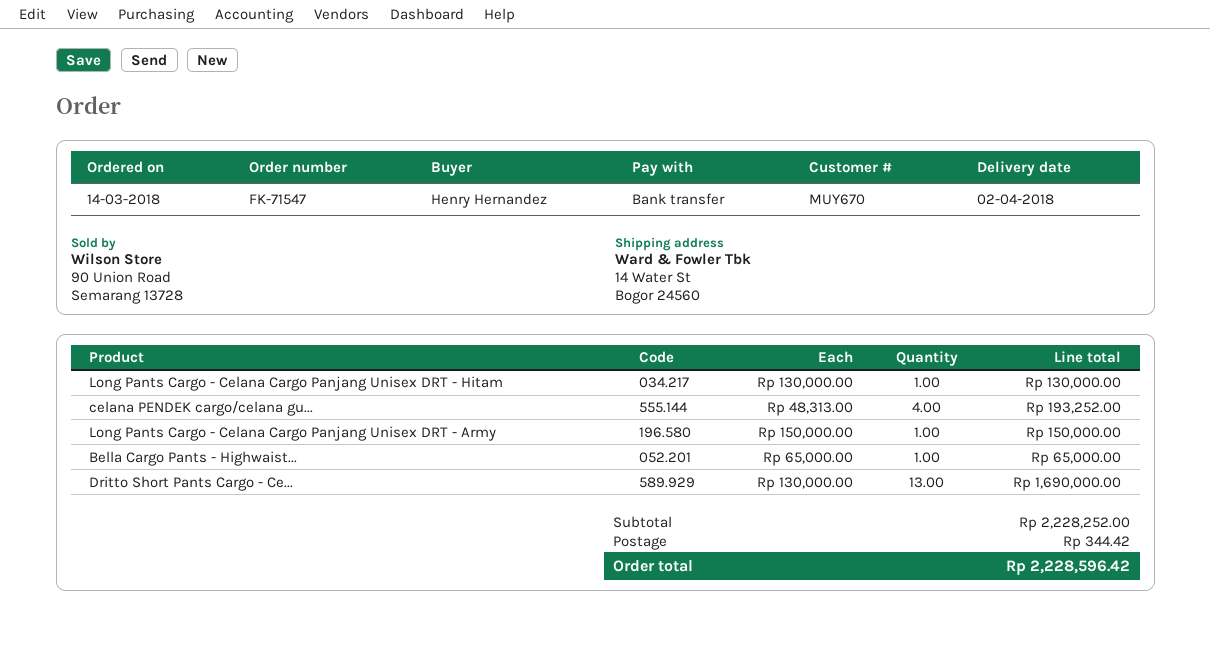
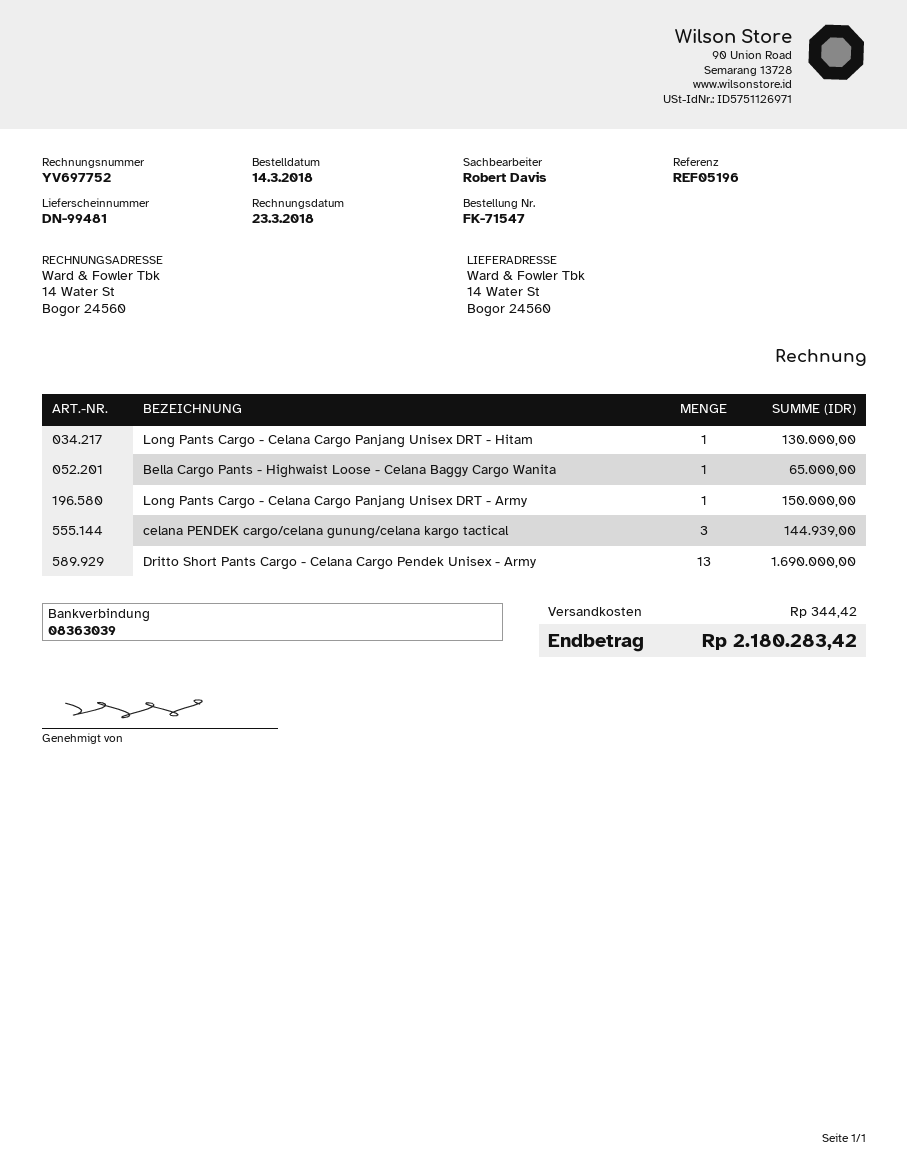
celana PENDEK cargo/celana gu...: 4 for 193252.00 -> 3 for 144939.00
total: 2228596.42 -> 2180283.42

